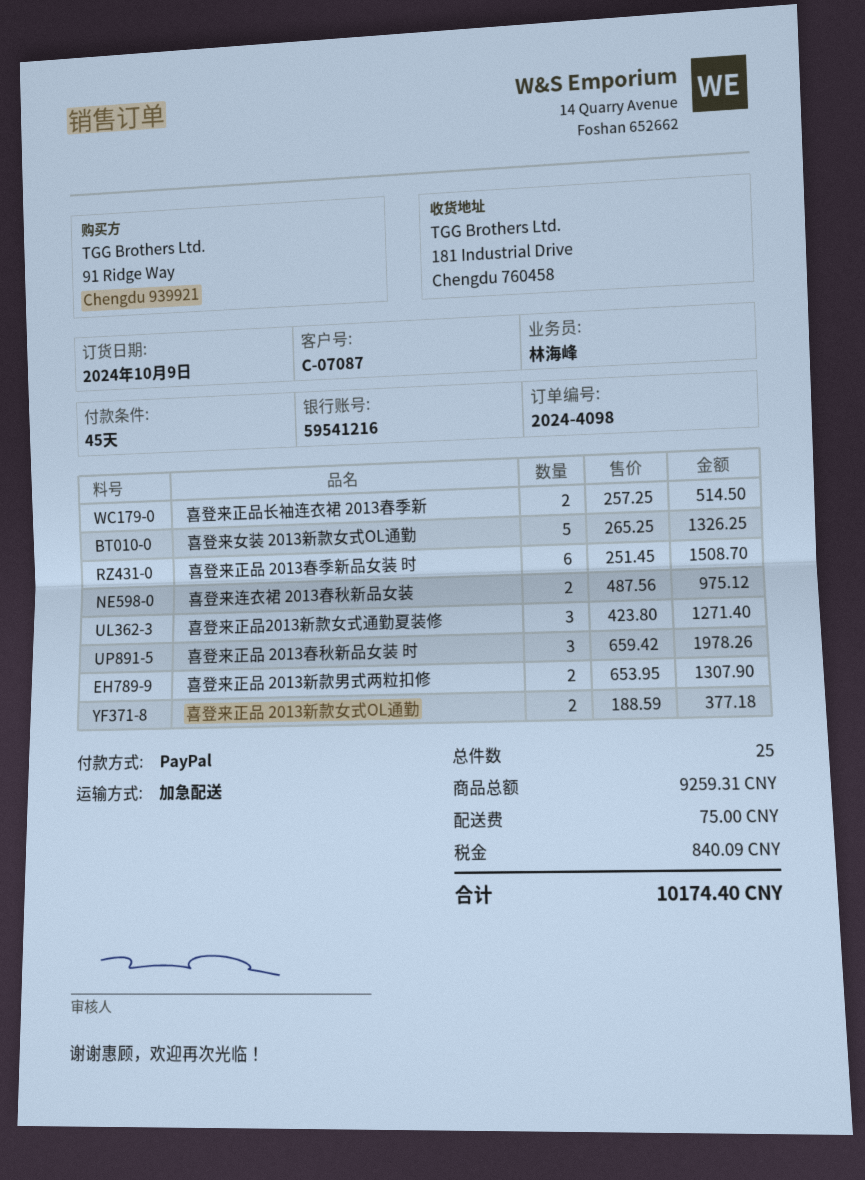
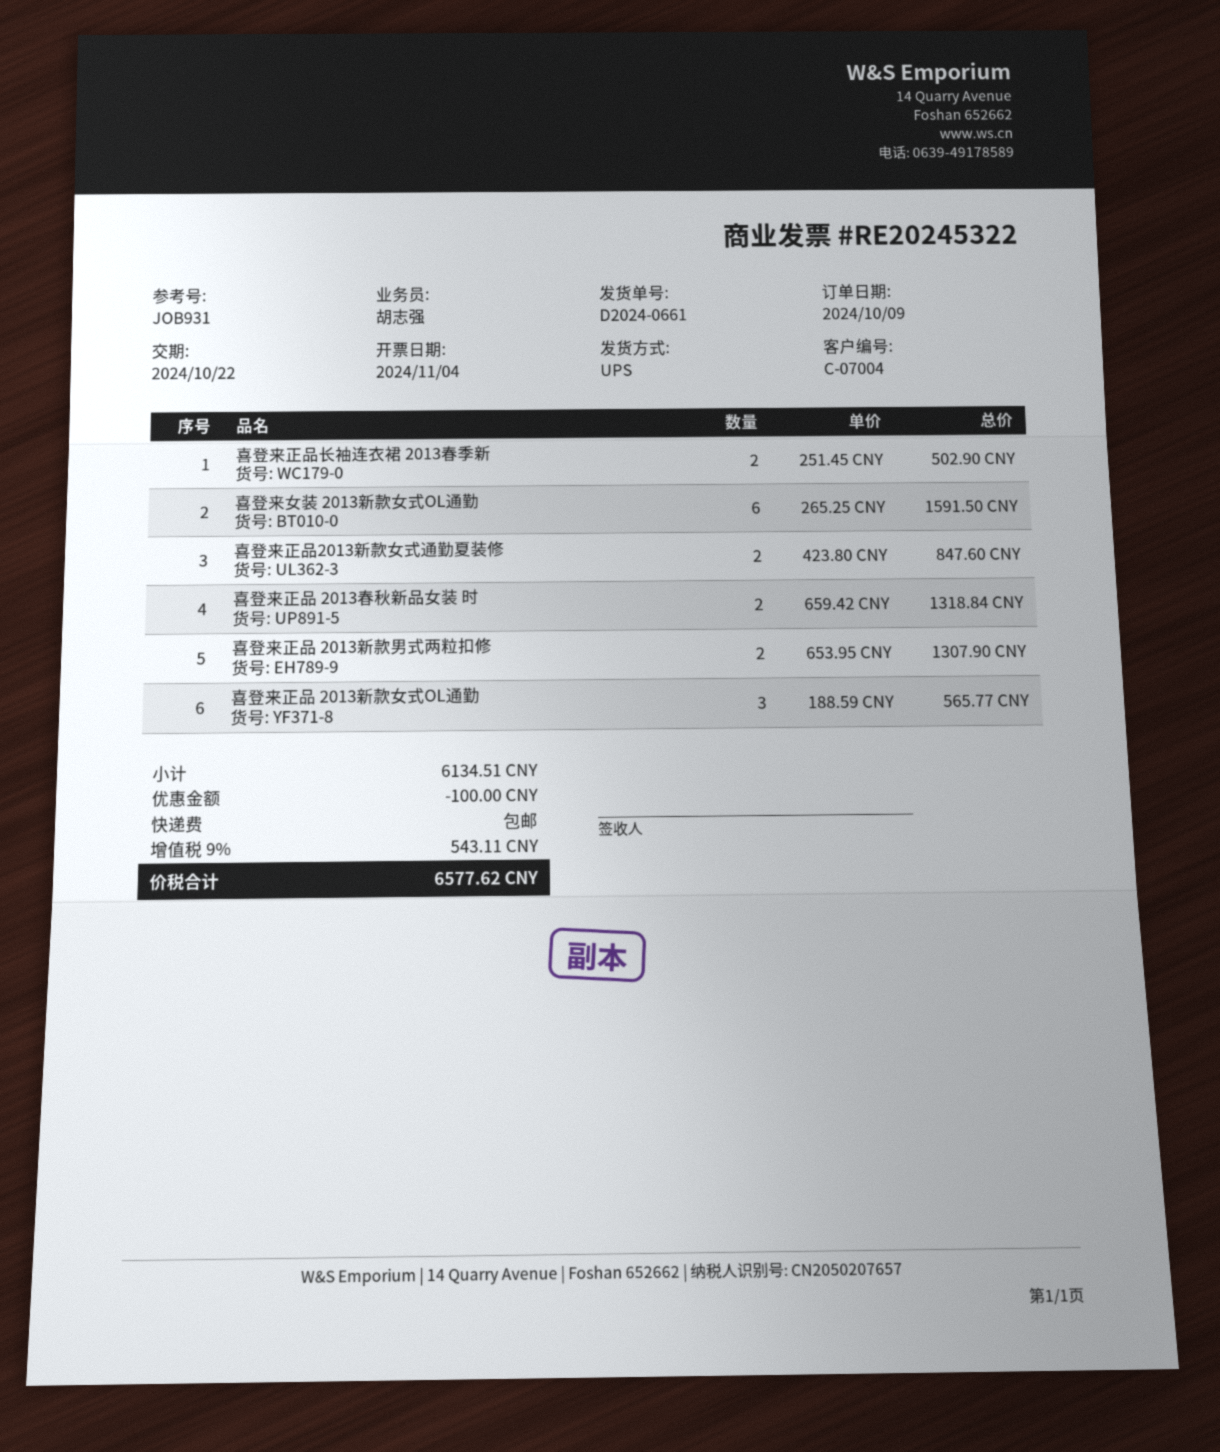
customer number: C-07087 -> C-07004
sales rep: 林海峰 -> 胡志强
shipping method: express -> UPS
喜登来正品长袖连衣裙 2013春季新: 2 x 257.25 = 514.50 -> 2 x 251.45 = 502.90
喜登来女装 2013新款女式OL通勤: 5 x 265.25 = 1326.25 -> 6 x 265.25 = 1591.50
喜登来正品 2013春季新品女装 时: 6 x 251.45 = 1508.70 -> none
喜登来连衣裙 2013春秋新品女装: 2 x 487.56 = 975.12 -> none
喜登来正品2013新款女式通勤夏装修: 3 x 423.80 = 1271.40 -> 2 x 423.80 = 847.60
喜登来正品 2013春秋新品女装 时: 3 x 659.42 = 1978.26 -> 2 x 659.42 = 1318.84
喜登来正品 2013新款女式OL通勤: 2 x 188.59 = 377.18 -> 3 x 188.59 = 565.77
subtotal: 9259.31 -> 6134.51
discount: none -> 100.00
shipping: 75.00 -> 0.00
tax: 840.09 -> 543.11
total: 10174.40 -> 6577.62

